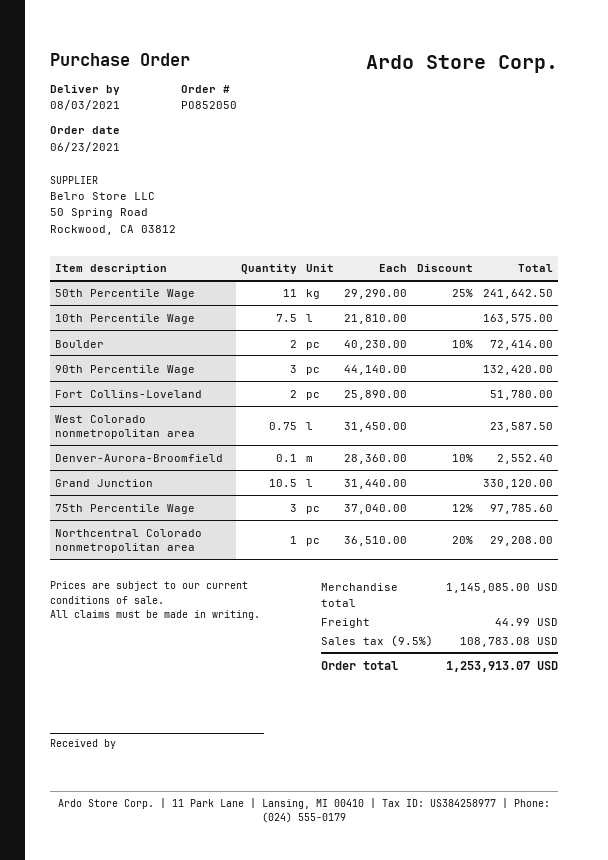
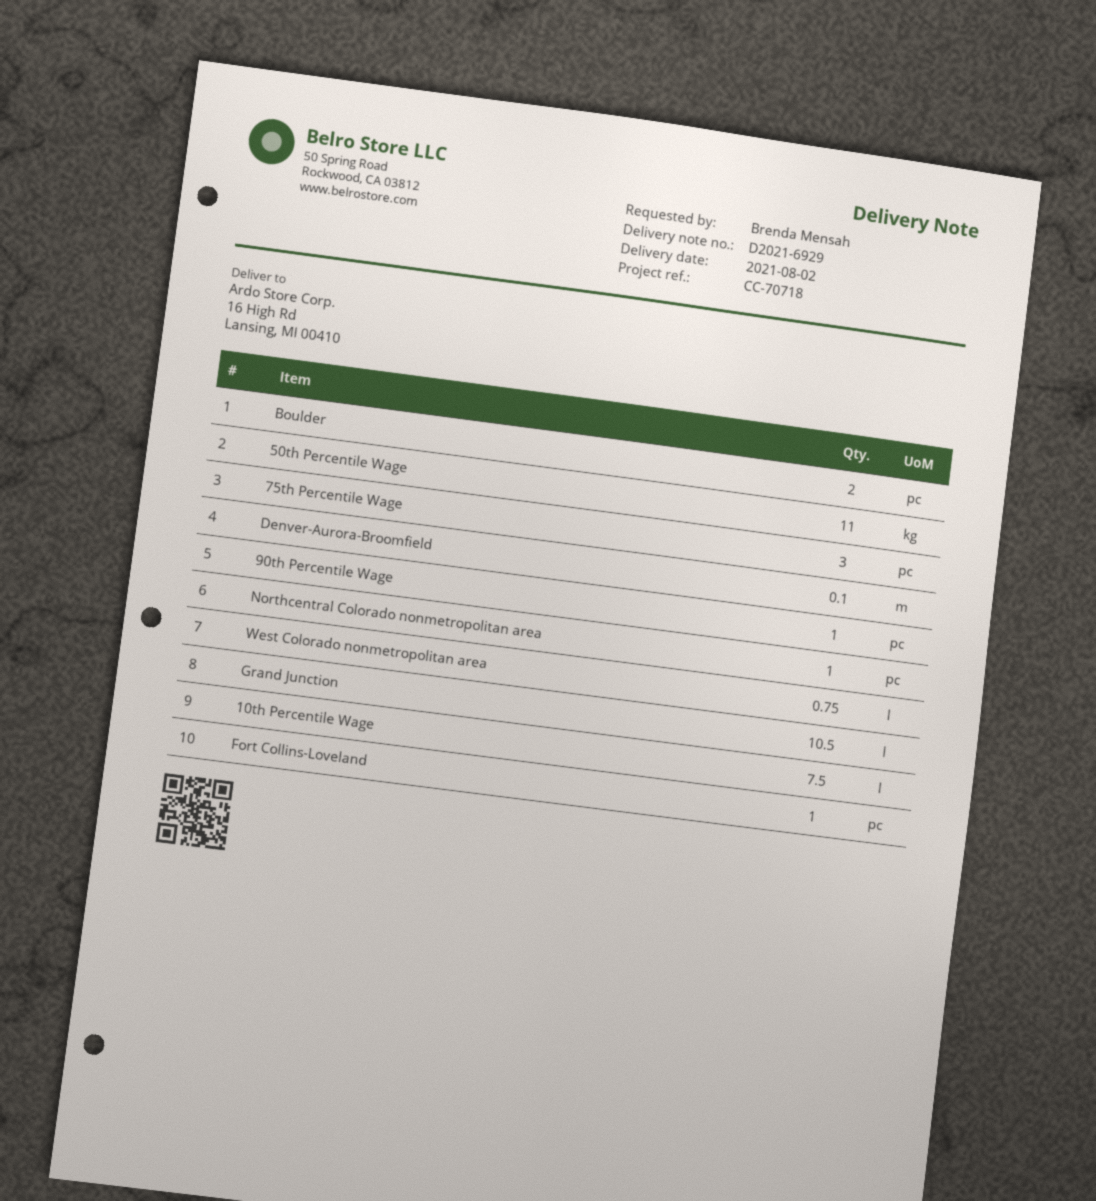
delivery date: 2021-08-03 -> 2021-08-02
90th Percentile Wage: 3 -> 1
Fort Collins-Loveland: 2 -> 1

